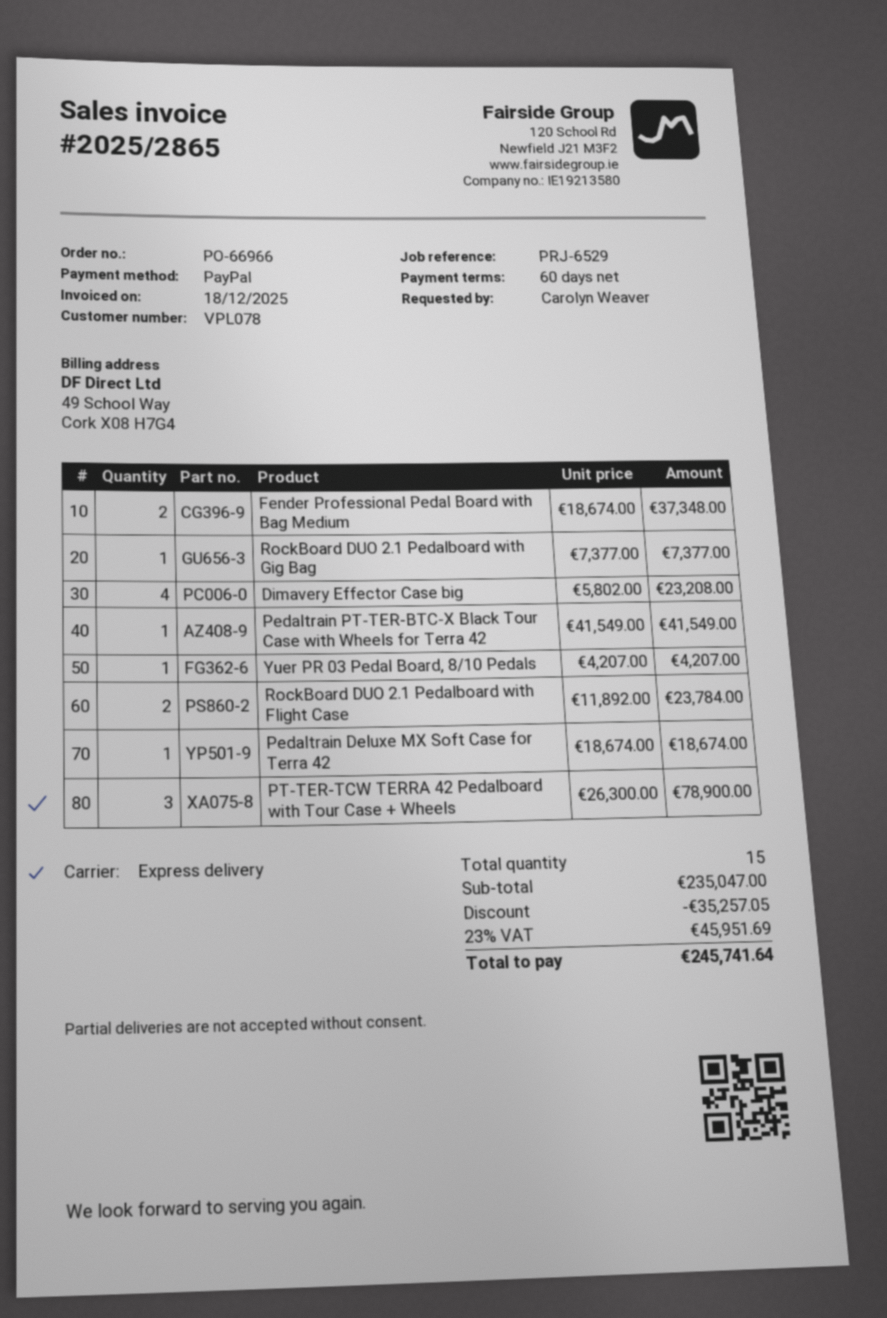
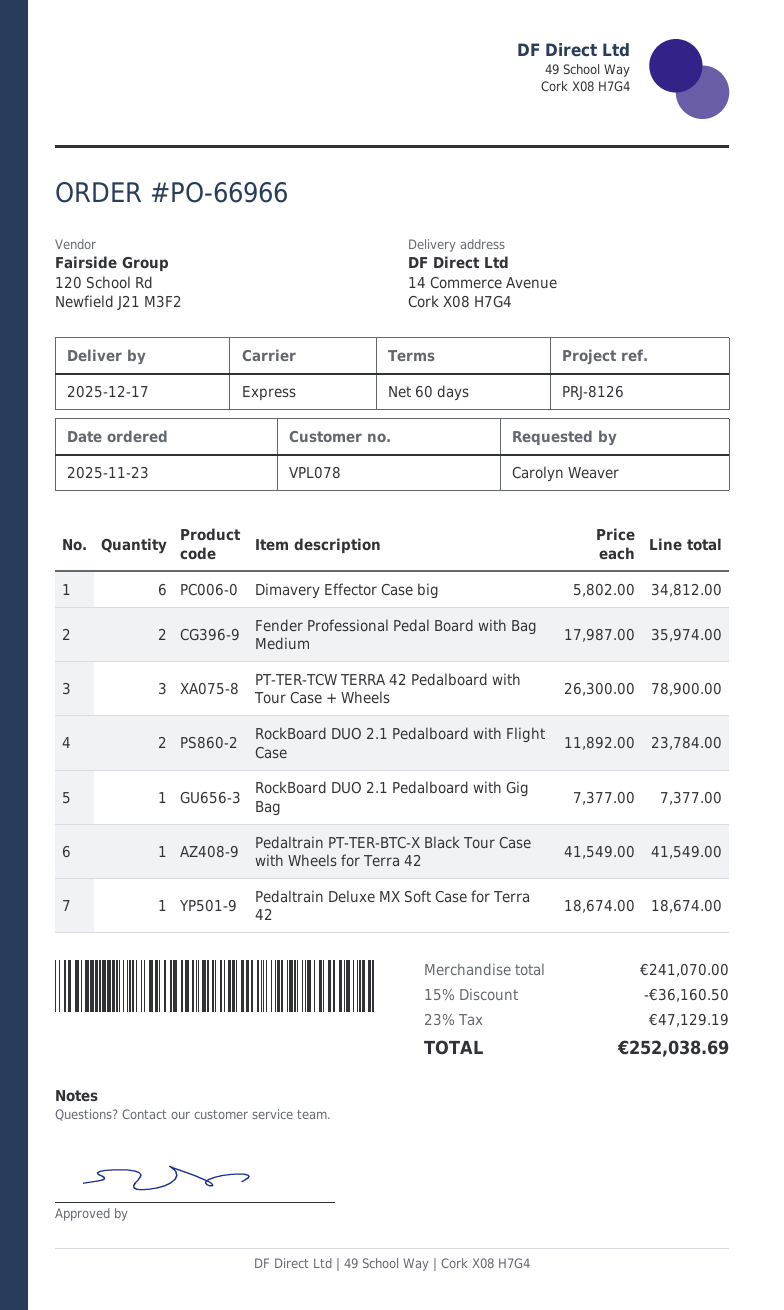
reference: PRJ-6529 -> PRJ-8126
Fender Professional Pedal Board with Bag Medium: 2 x 18674.00 = 37348.00 -> 2 x 17987.00 = 35974.00
Dimavery Effector Case big: 4 x 5802.00 = 23208.00 -> 6 x 5802.00 = 34812.00
Yuer PR 03 Pedal Board, 8/10 Pedals: 1 x 4207.00 = 4207.00 -> none
subtotal: 235047.00 -> 241070.00
discount: 35257.05 -> 36160.50
tax: 23% = 45951.69 -> 23% = 47129.19
total: 245741.64 -> 252038.69

